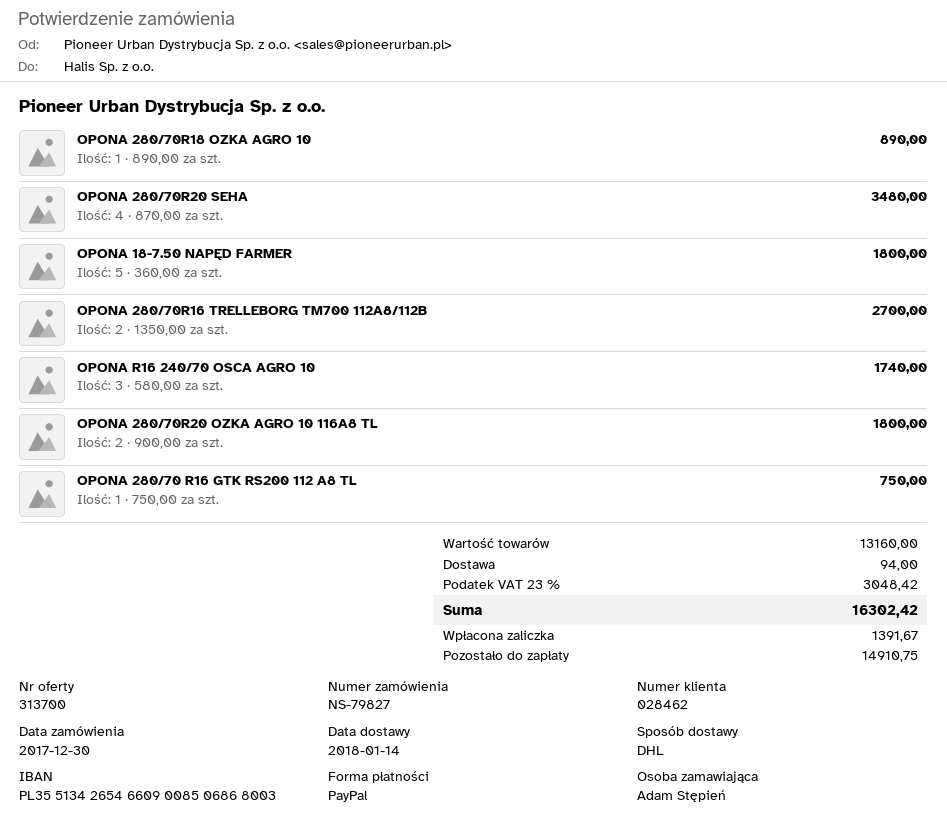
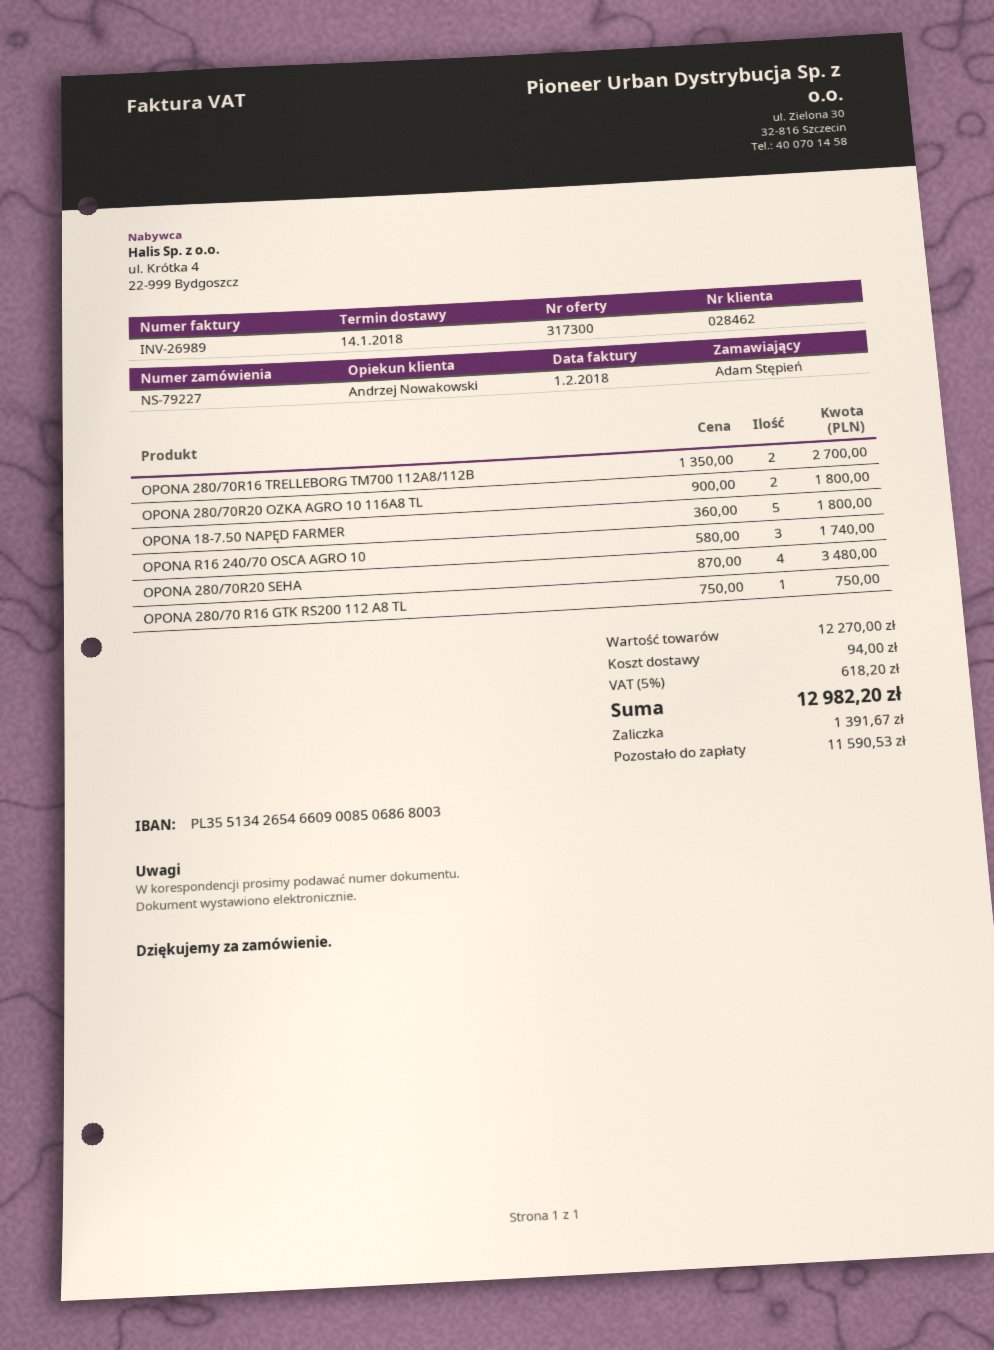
quote number: 313700 -> 317300
order number: NS-79827 -> NS-79227
OPONA 280/70R18 OZKA AGRO 10: 1 x 890.00 = 890.00 -> none
subtotal: 13160.00 -> 12270.00
tax: 23% = 3048.42 -> 5% = 618.20
total: 16302.42 -> 12982.20
balance: 14910.75 -> 11590.53

